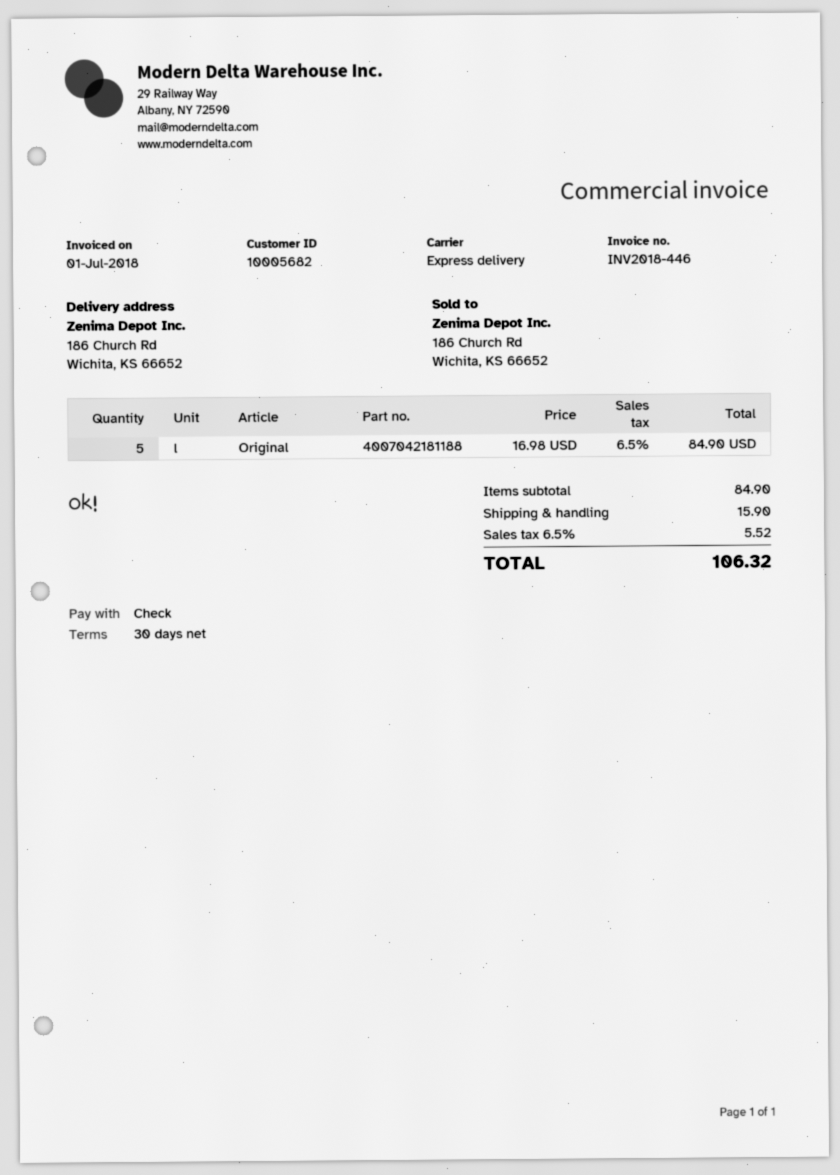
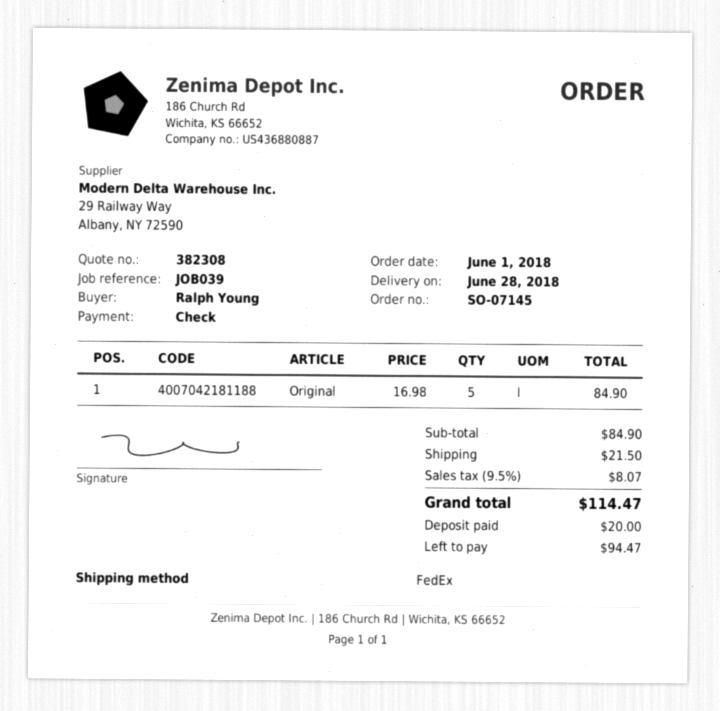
shipping method: express -> FedEx
shipping: 15.90 -> 21.50
tax: 6.5% = 5.52 -> 9.5% = 8.07
total: 106.32 -> 114.47

